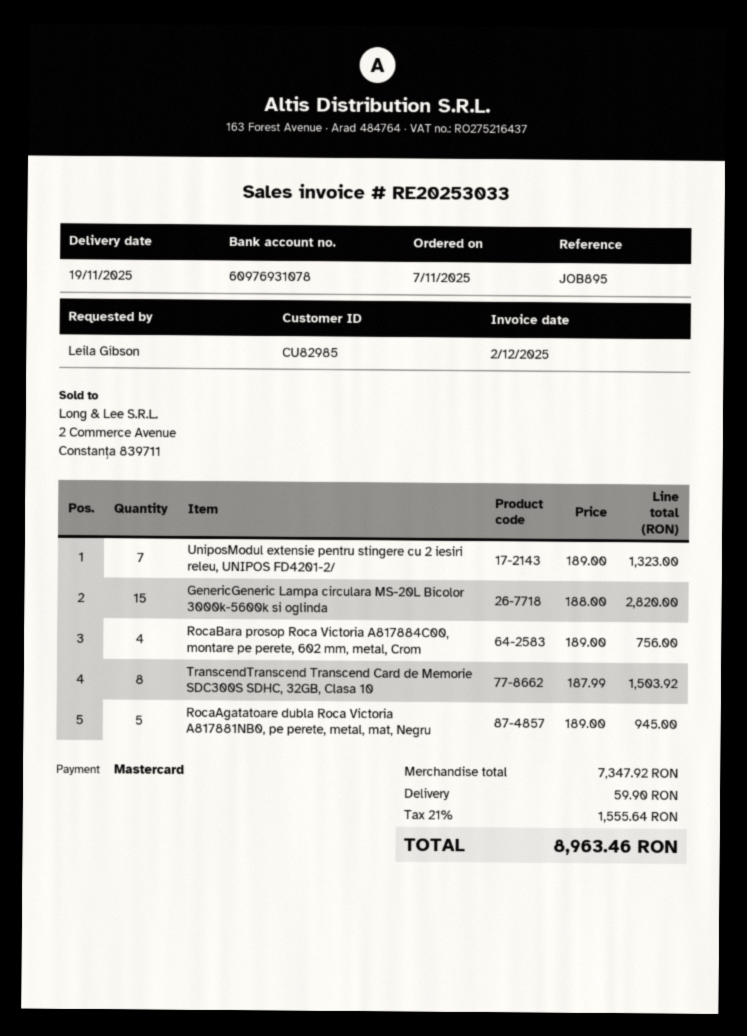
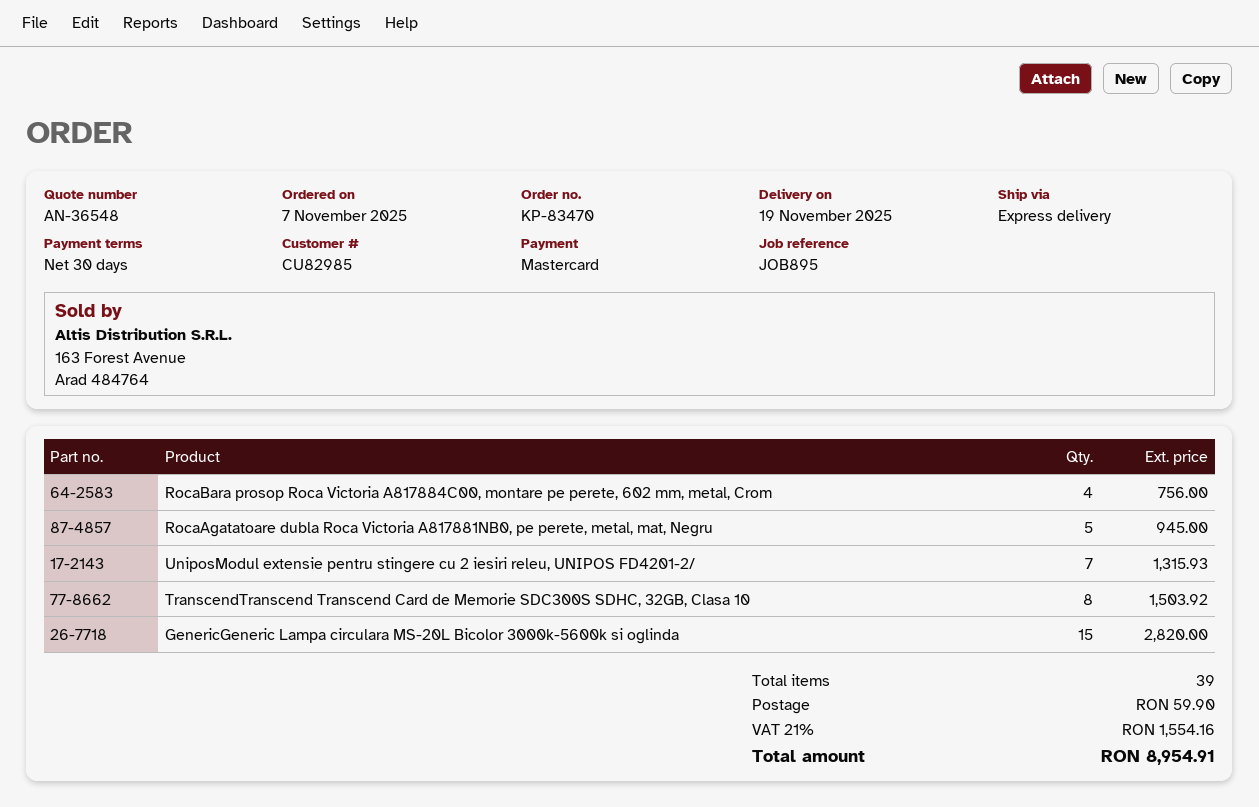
UniposModul extensie pentru stingere cu 2 iesiri releu, UNIPOS FD4201-2/: 7 for 1323.00 -> 7 for 1315.93
tax: 21% = 1555.64 -> 21% = 1554.16
total: 8963.46 -> 8954.91

